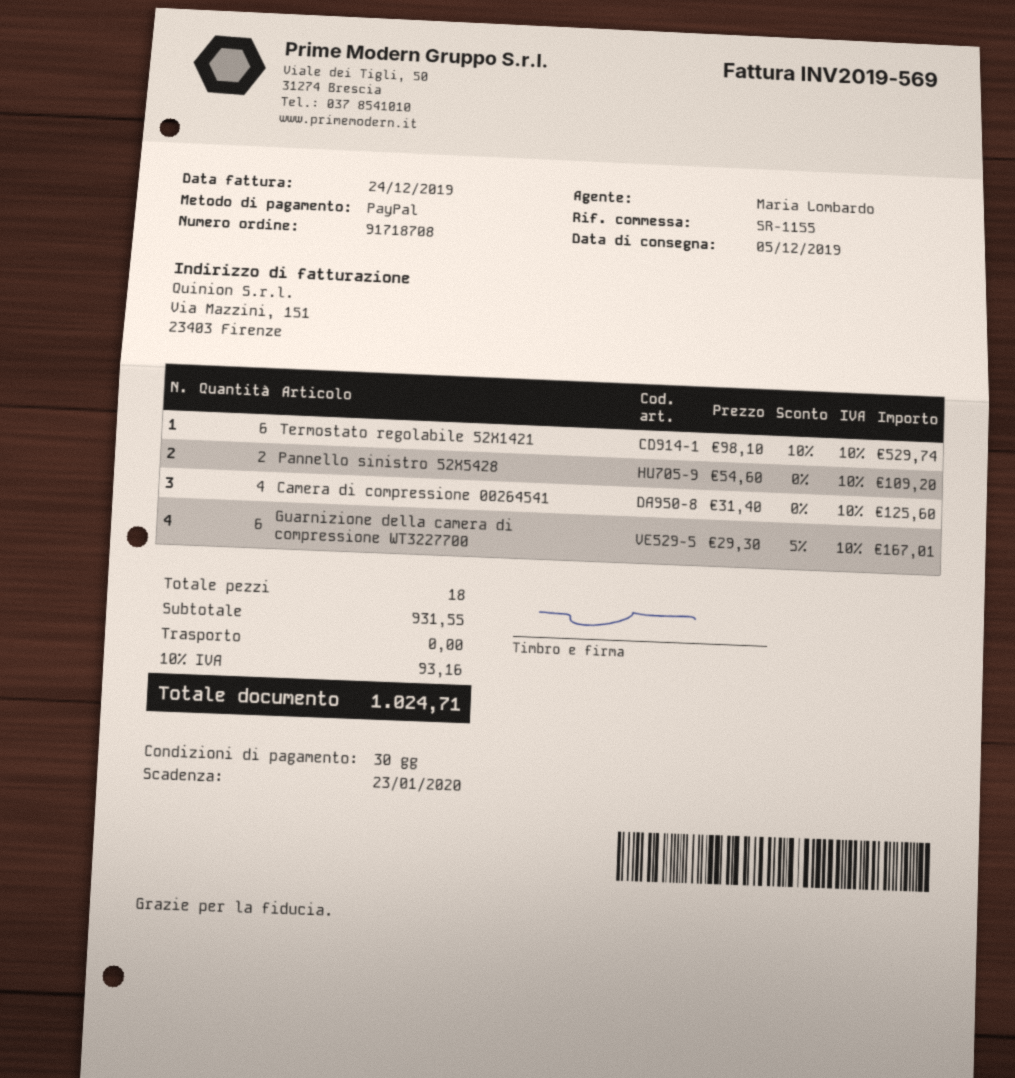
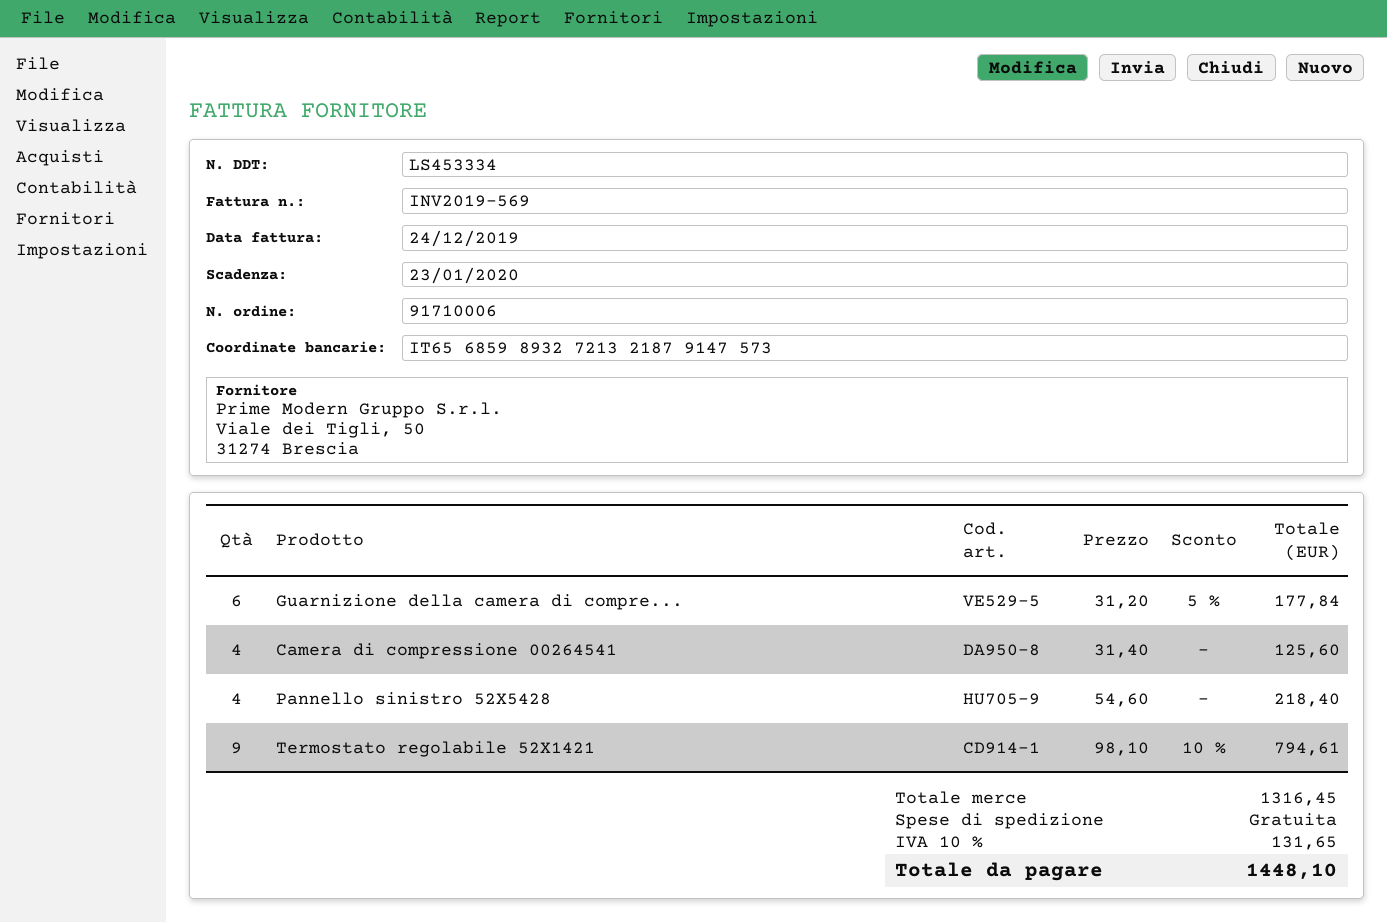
order number: 91718708 -> 91710006
Termostato regolabile 52X1421: 6 x 98.10 - 10% = 529.74 -> 9 x 98.10 - 10% = 794.61
Pannello sinistro 52X5428: 2 x 54.60 = 109.20 -> 4 x 54.60 = 218.40
Guarnizione della camera di compressione WT3227700: 6 x 29.30 - 5% = 167.01 -> 6 x 31.20 - 5% = 177.84
subtotal: 931.55 -> 1316.45
tax: 10% = 93.16 -> 10% = 131.65
total: 1024.71 -> 1448.10

